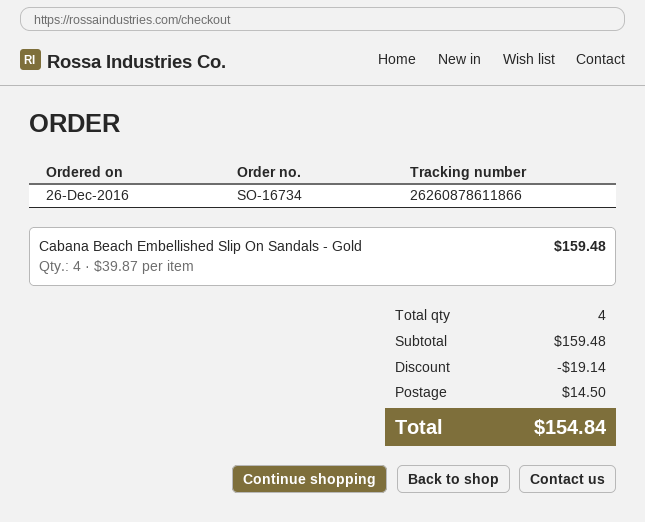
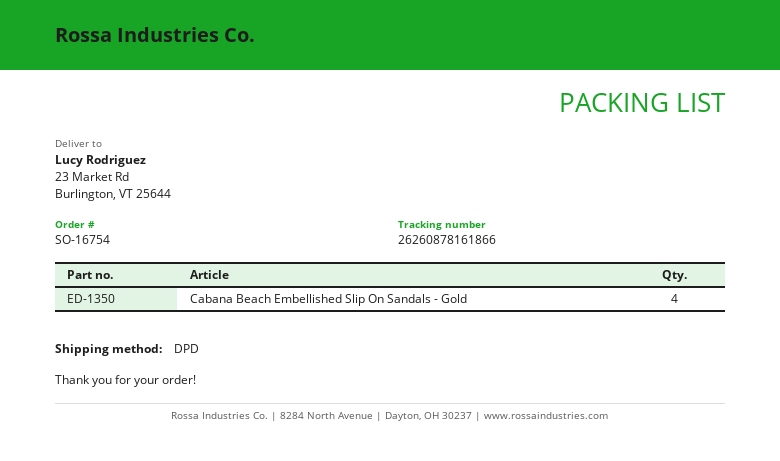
order number: SO-16734 -> SO-16754
tracking number: 26260878611866 -> 26260878161866

